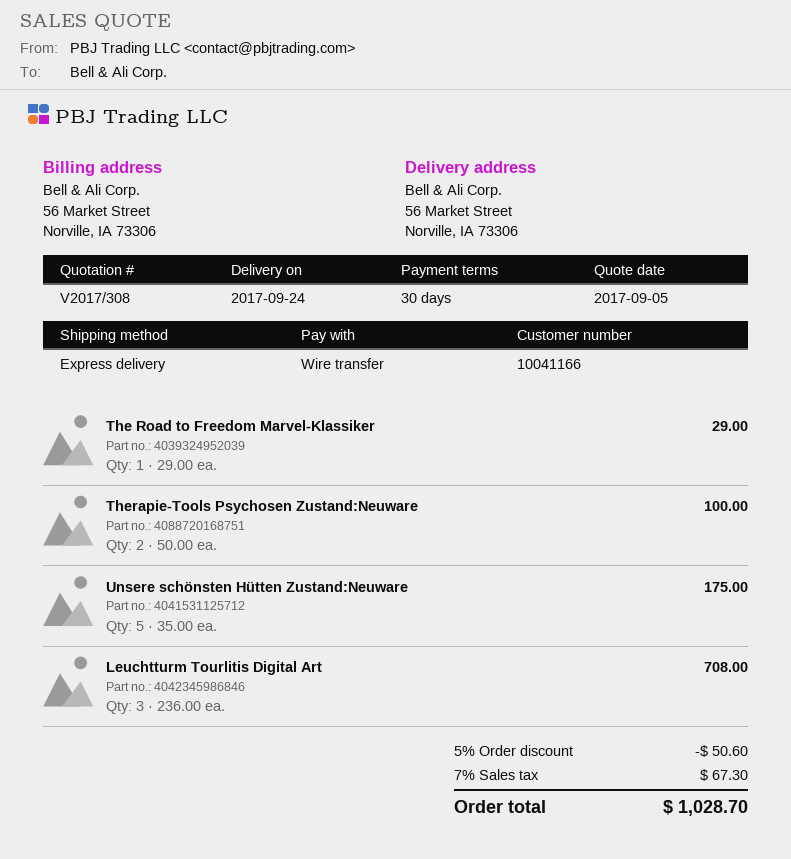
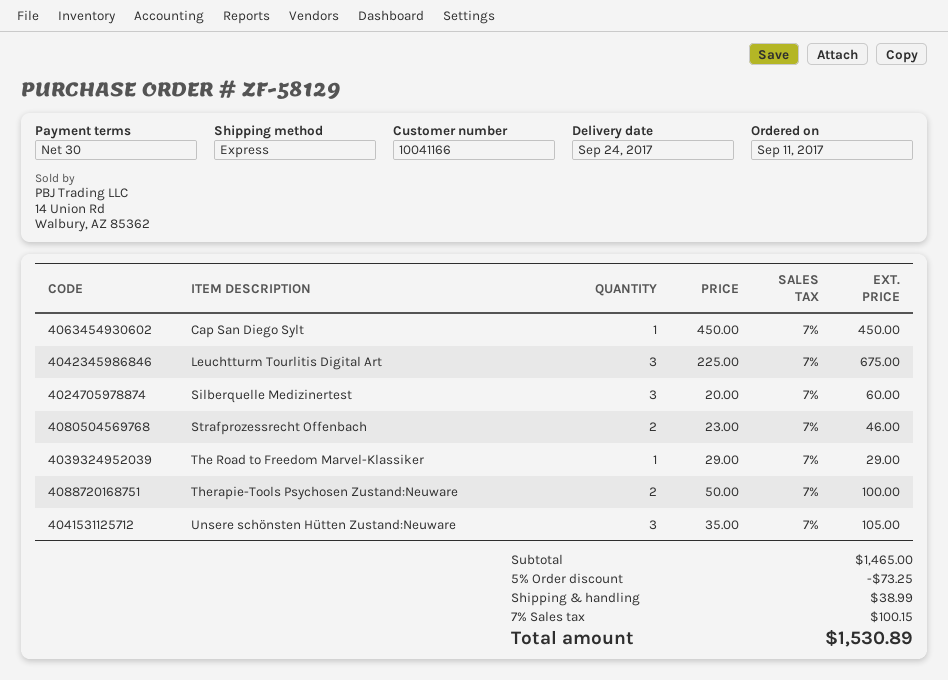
Unsere schönsten Hütten Zustand:Neuware: 5 x 35.00 = 175.00 -> 3 x 35.00 = 105.00
Leuchtturm Tourlitis Digital Art: 3 x 236.00 = 708.00 -> 3 x 225.00 = 675.00
Cap San Diego Sylt: none -> 1 x 450.00 = 450.00
Silberquelle Medizinertest: none -> 3 x 20.00 = 60.00
Strafprozessrecht Offenbach: none -> 2 x 23.00 = 46.00
discount: 5% = 50.60 -> 5% = 73.25
shipping: none -> 38.99
tax: 7% = 67.30 -> 7% = 100.15
total: 1028.70 -> 1530.89

